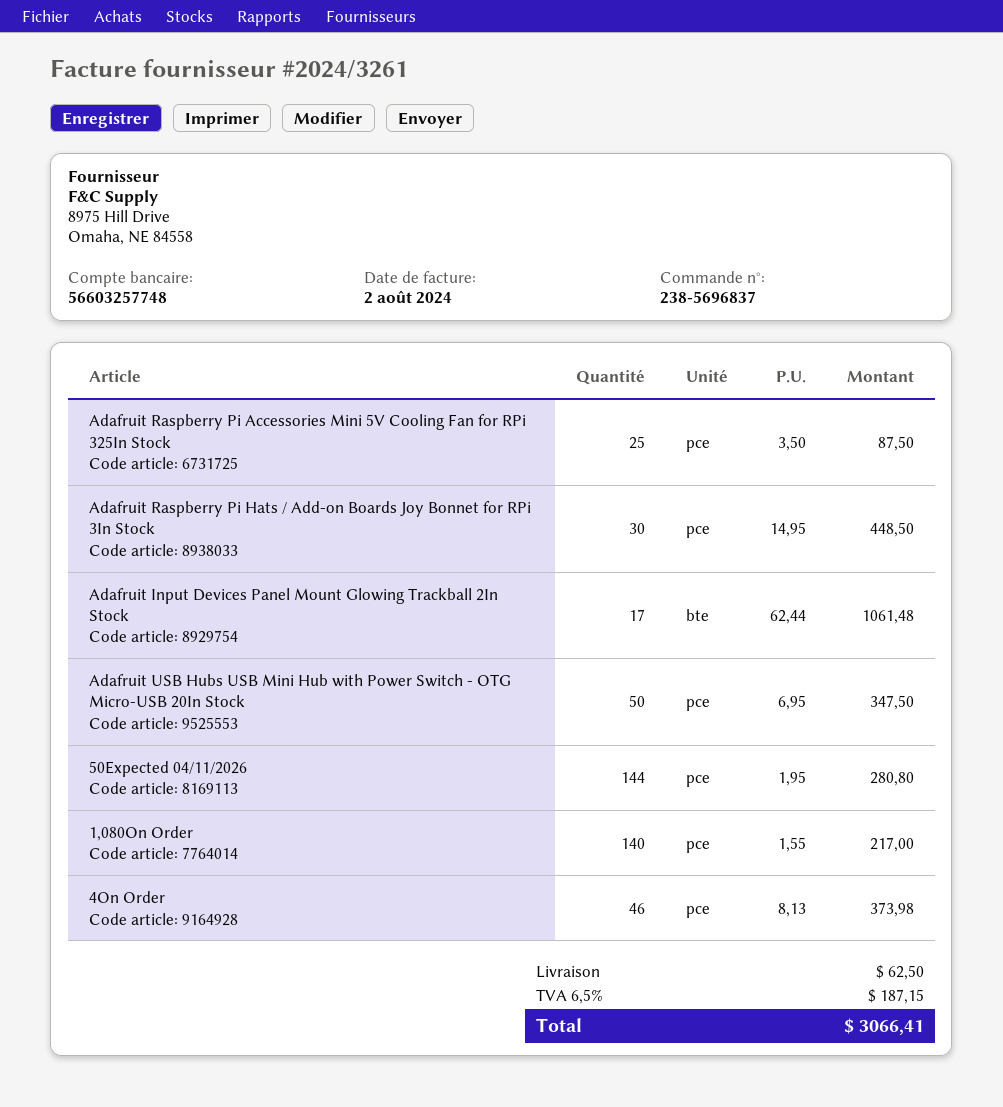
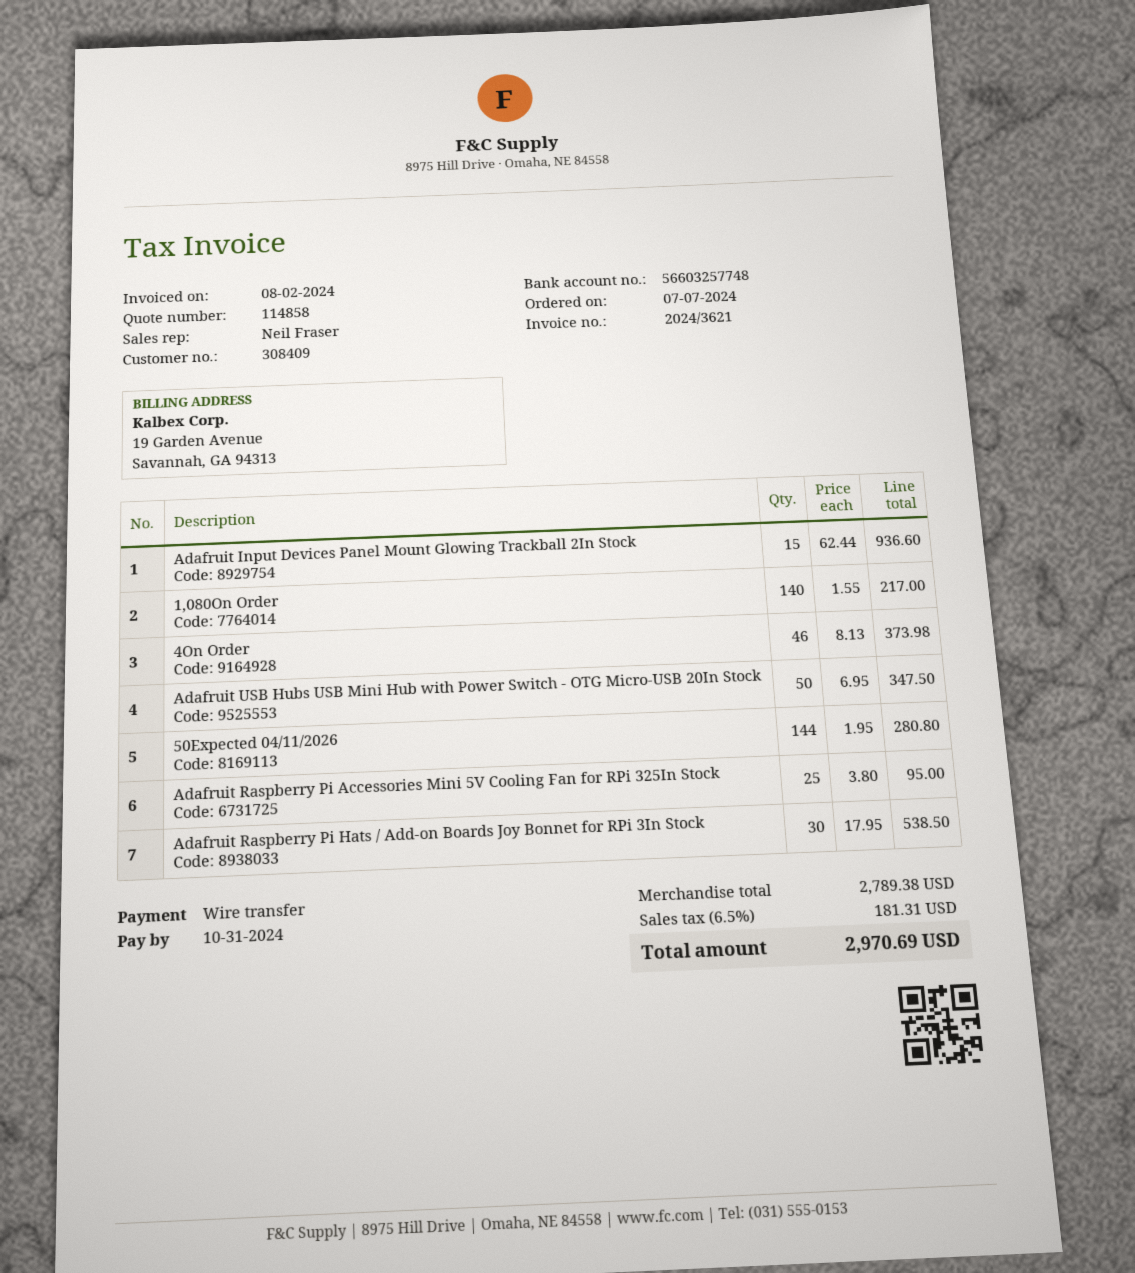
invoice number: 2024/3261 -> 2024/3621
Adafruit Raspberry Pi Accessories Mini 5V Cooling Fan for RPi 325In Stock: 25 x 3.50 = 87.50 -> 25 x 3.80 = 95.00
Adafruit Raspberry Pi Hats / Add-on Boards Joy Bonnet for RPi 3In Stock: 30 x 14.95 = 448.50 -> 30 x 17.95 = 538.50
Adafruit Input Devices Panel Mount Glowing Trackball 2In Stock: 17 x 62.44 = 1061.48 -> 15 x 62.44 = 936.60
shipping: 62.50 -> none
tax: 6.5% = 187.15 -> 6.5% = 181.31
total: 3066.41 -> 2970.69

